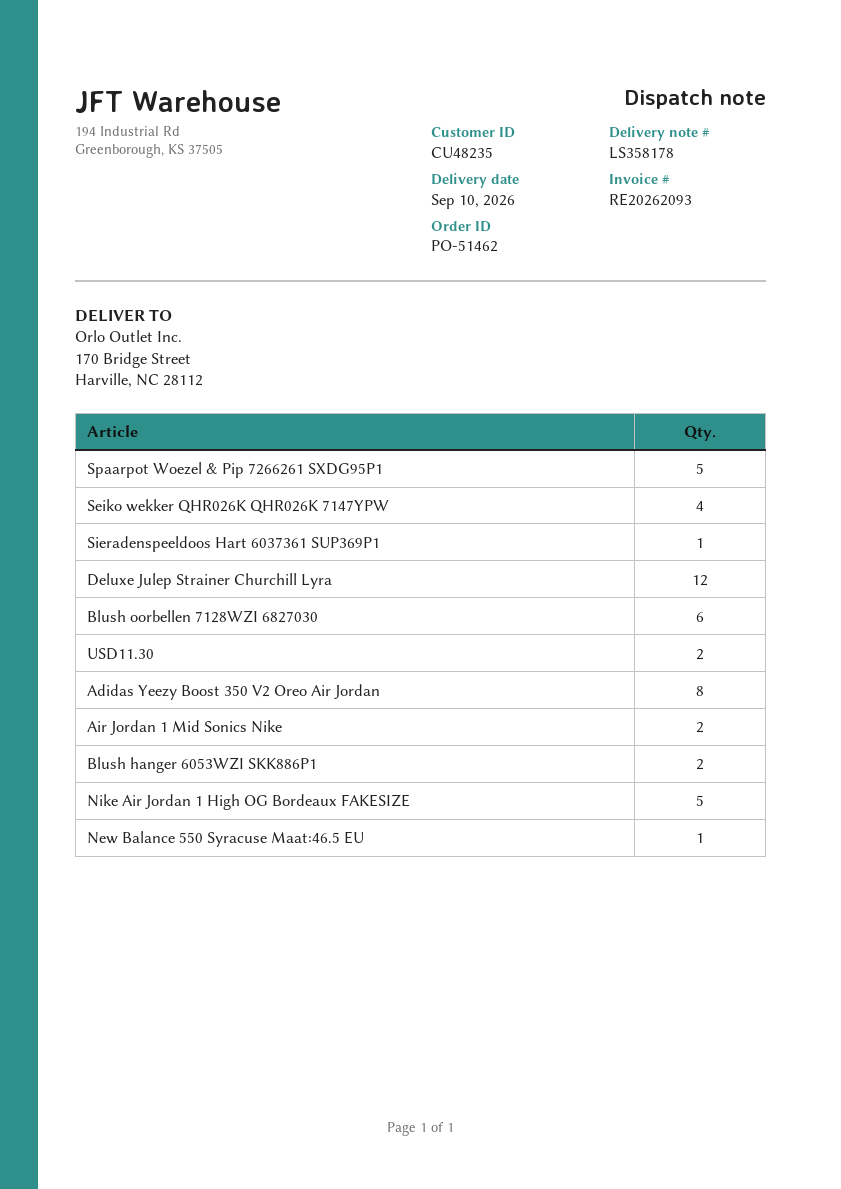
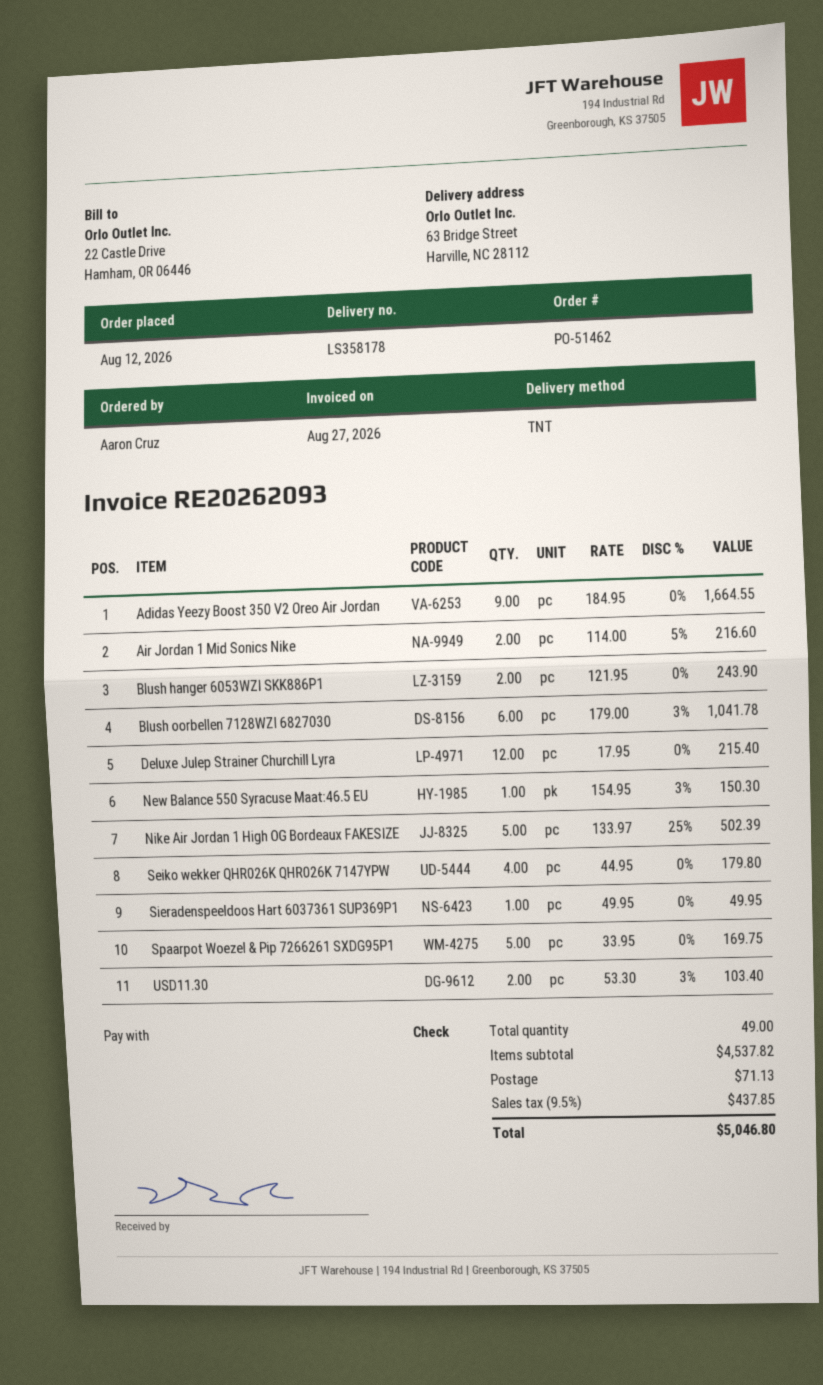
ship to: 170 Bridge Street, Harville, NC 28112 -> 63 Bridge Street, Harville, NC 28112
Adidas Yeezy Boost 350 V2 Oreo Air Jordan: 8 -> 9

